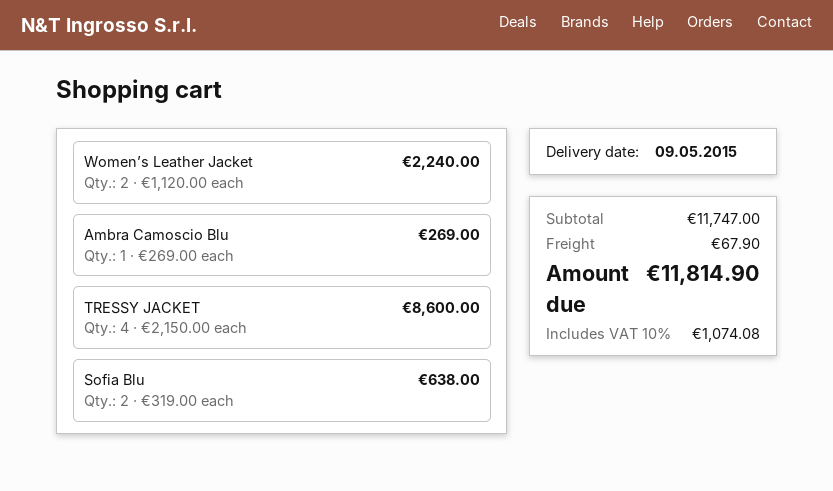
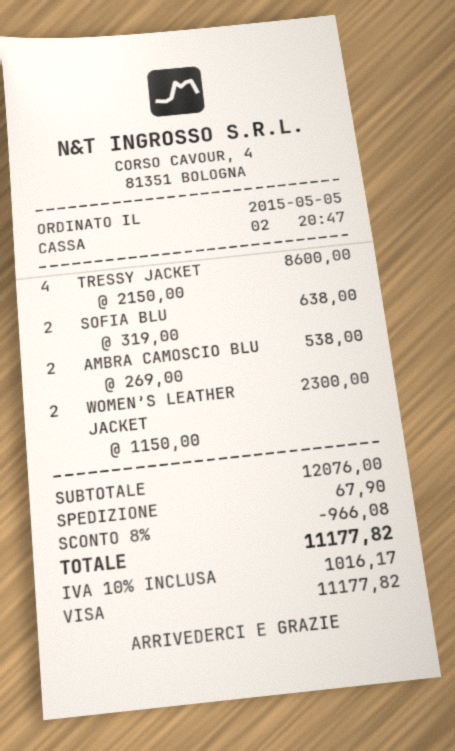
Women’s Leather Jacket: 2 x 1120.00 = 2240.00 -> 2 x 1150.00 = 2300.00
Ambra Camoscio Blu: 1 x 269.00 = 269.00 -> 2 x 269.00 = 538.00
subtotal: 11747.00 -> 12076.00
discount: none -> 8% = 966.08
tax: 10% = 1074.08 -> 10% = 1016.17
total: 11814.90 -> 11177.82

